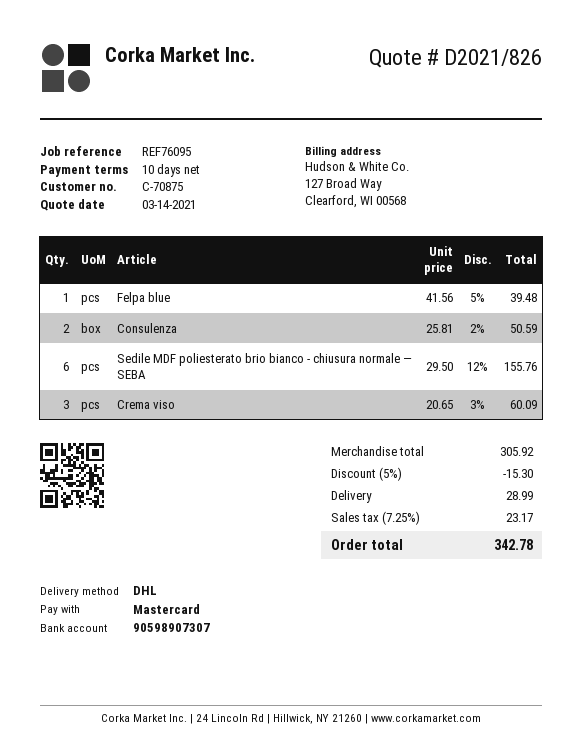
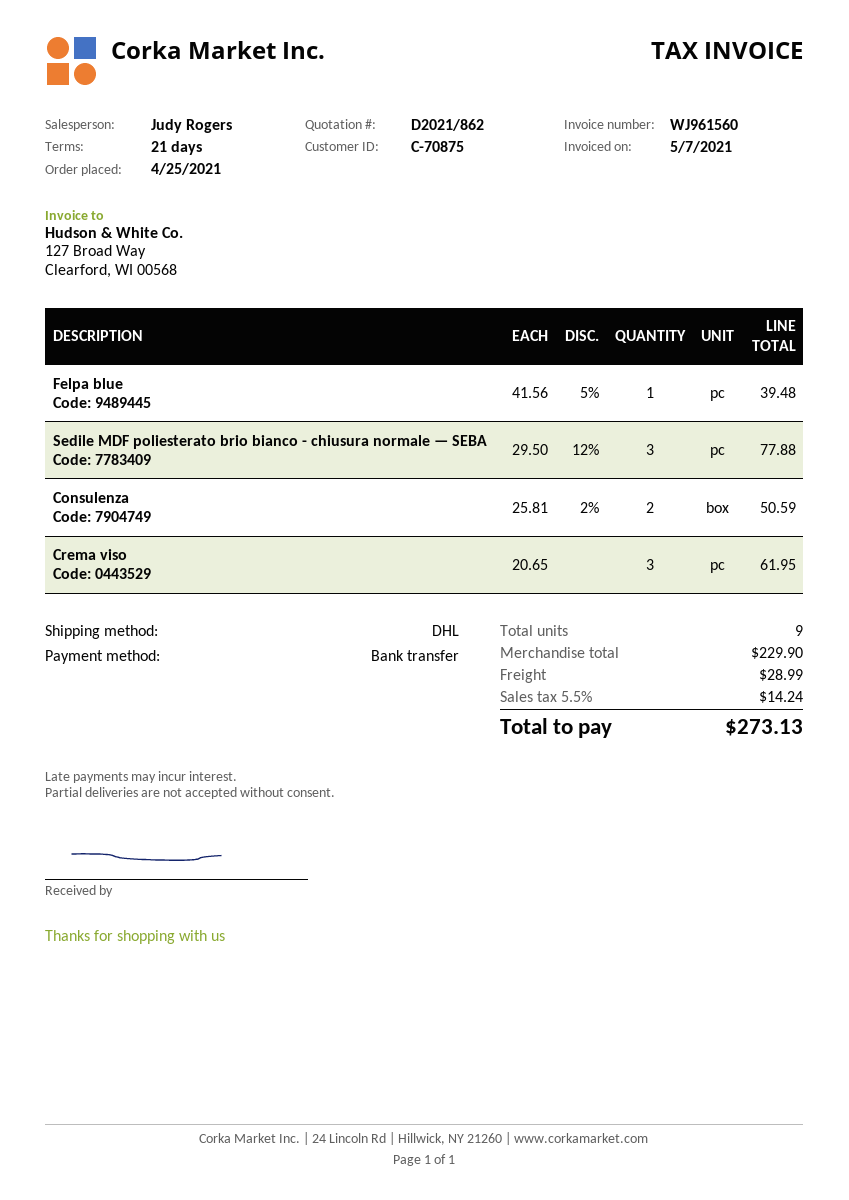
quote number: D2021/826 -> D2021/862
payment terms: 10 days -> 21 days
payment method: Mastercard -> bank transfer
Sedile MDF poliesterato brio bianco - chiusura normale — SEBA: 6 x 29.50 - 12% = 155.76 -> 3 x 29.50 - 12% = 77.88
Crema viso: 3 x 20.65 - 3% = 60.09 -> 3 x 20.65 = 61.95
subtotal: 305.92 -> 229.90
discount: 5% = 15.30 -> none
tax: 7.25% = 23.17 -> 5.5% = 14.24
total: 342.78 -> 273.13

